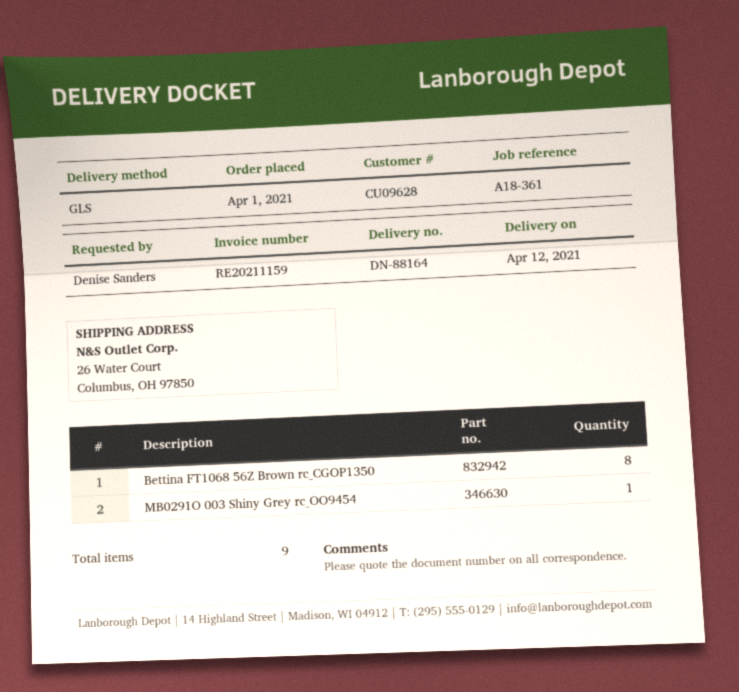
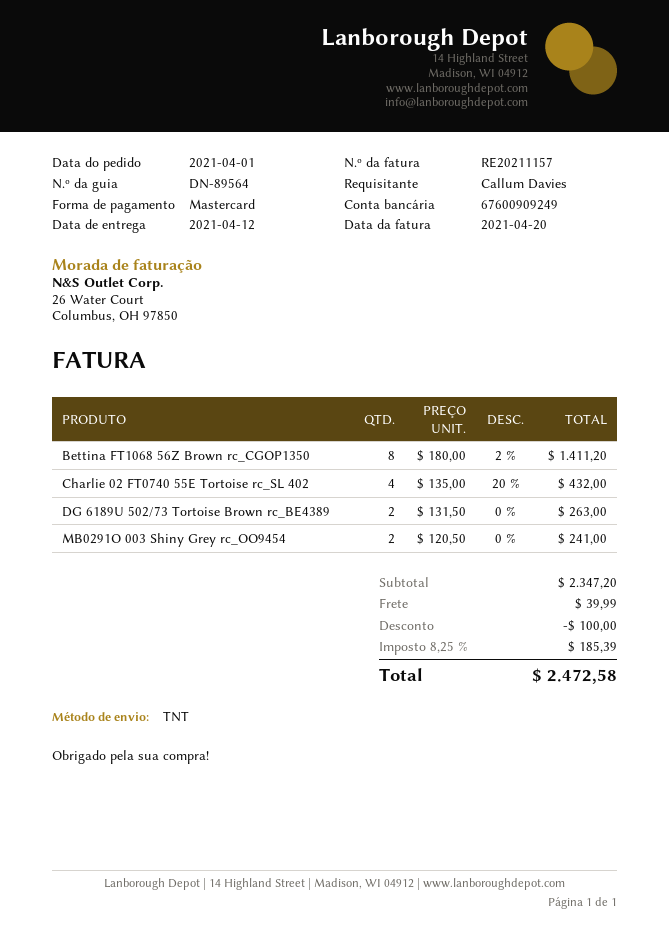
delivery note number: DN-88164 -> DN-89564
invoice number: RE20211159 -> RE20211157
ordered by: Denise Sanders -> Callum Davies
shipping method: GLS -> TNT
MB0291O 003 Shiny Grey rc_OO9454: 1 -> 2
Charlie 02 FT0740 55E Tortoise rc_SL 402: none -> 4
DG 6189U 502/73 Tortoise Brown rc_BE4389: none -> 2

